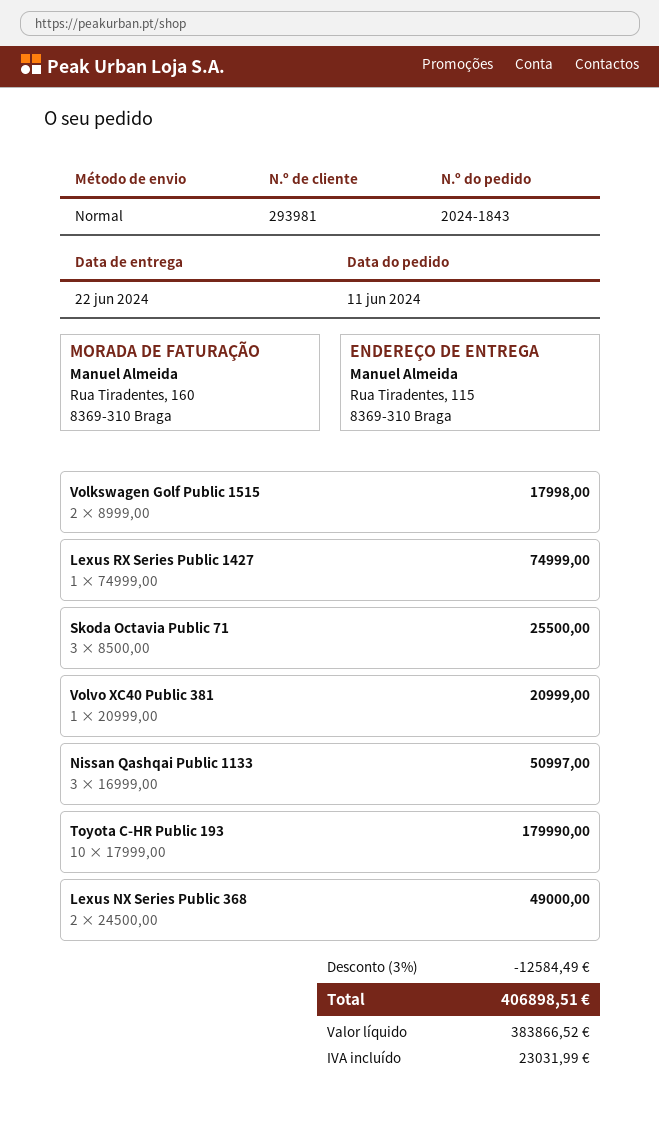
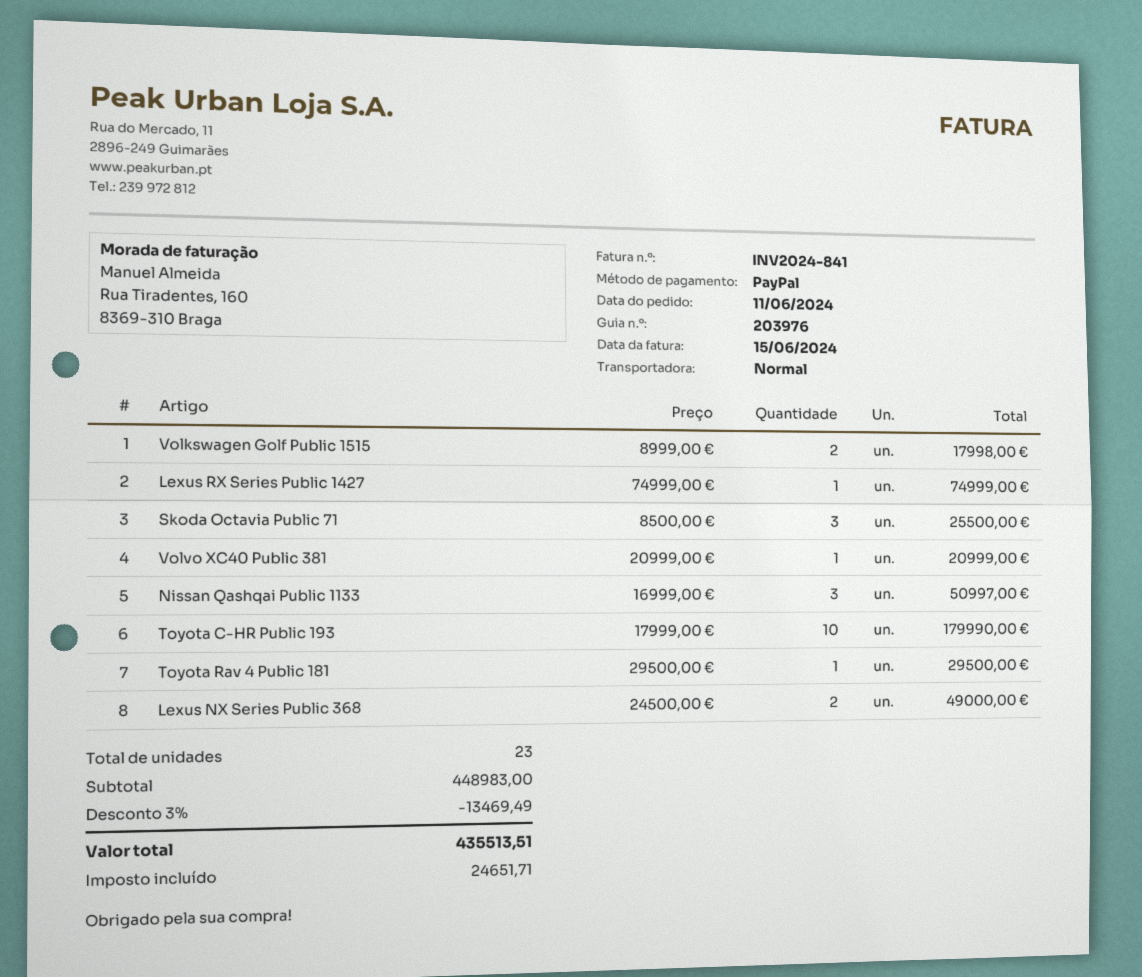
Toyota Rav 4 Public 181: none -> 1 x 29500.00 = 29500.00
discount: 3% = 12584.49 -> 3% = 13469.49
tax: 23031.99 -> 24651.71
total: 406898.51 -> 435513.51

